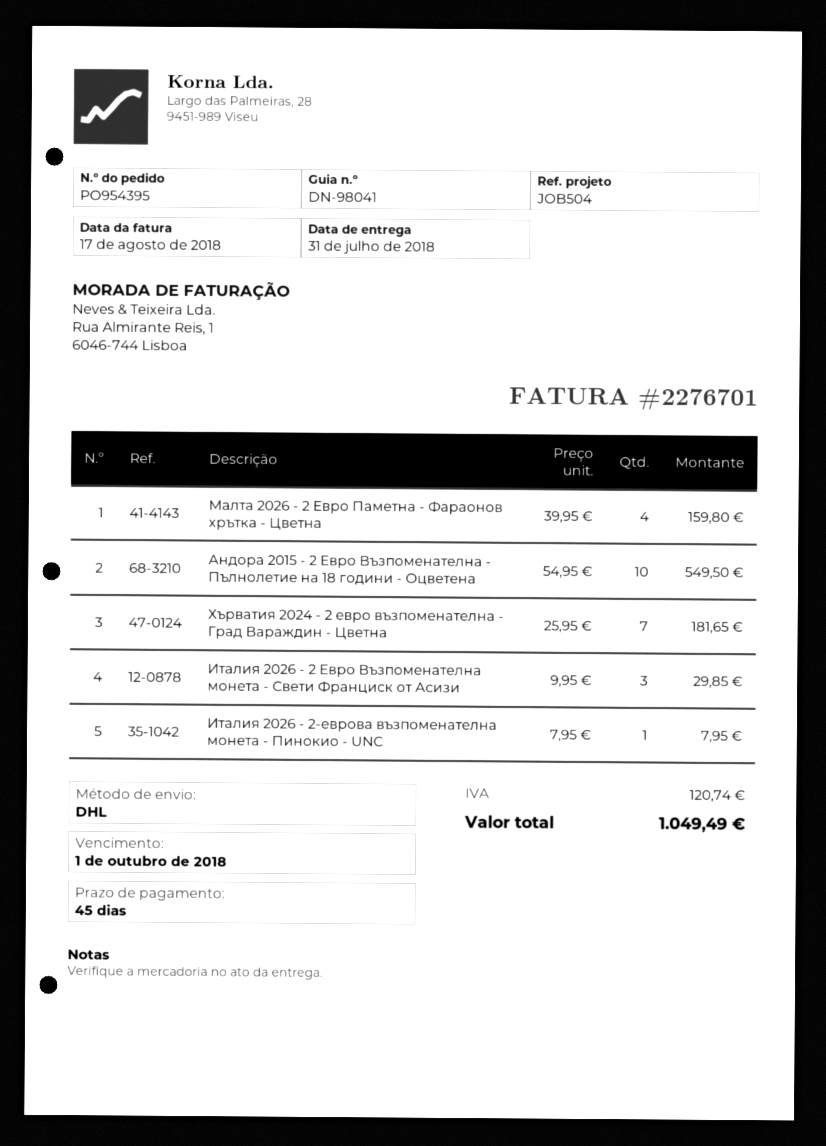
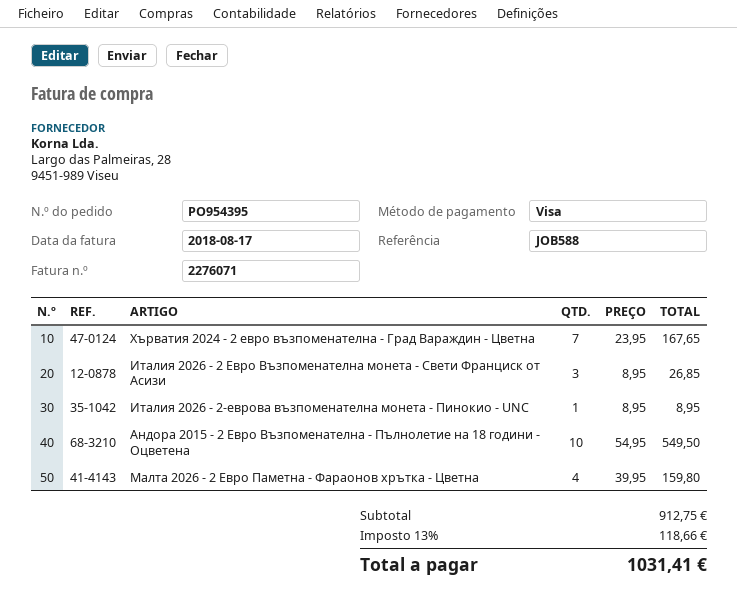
invoice number: 2276701 -> 2276071
reference: JOB504 -> JOB588
Хърватия 2024 - 2 евро възпоменателна - Град Вараждин - Цветна: 7 x 25.95 = 181.65 -> 7 x 23.95 = 167.65
Италия 2026 - 2 Евро Възпоменателна монета - Свети Франциск от Асизи: 3 x 9.95 = 29.85 -> 3 x 8.95 = 26.85
Италия 2026 - 2-еврова възпоменателна монета - Пинокио - UNC: 1 x 7.95 = 7.95 -> 1 x 8.95 = 8.95
tax: 120.74 -> 118.66
total: 1049.49 -> 1031.41

